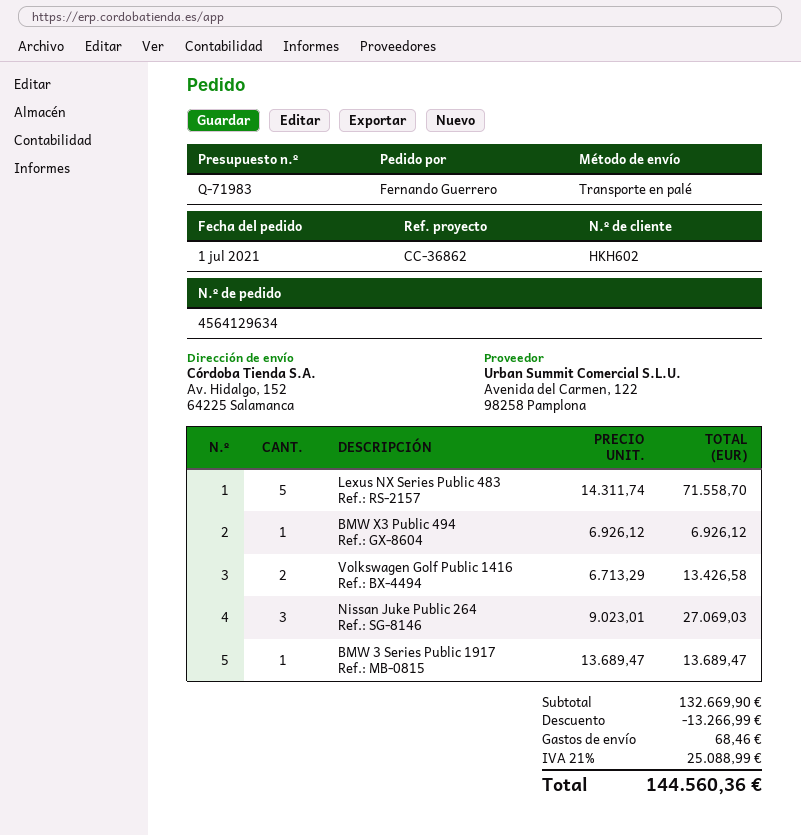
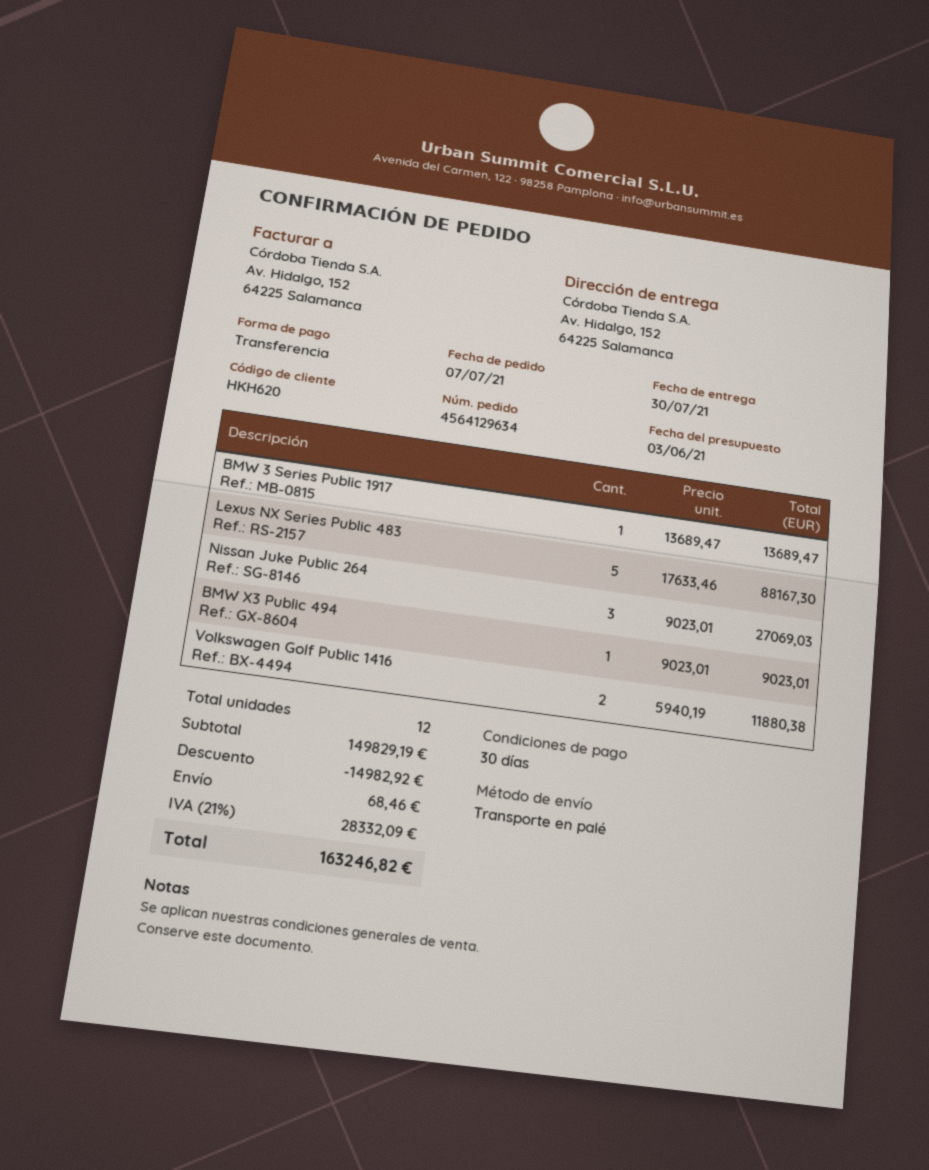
order date: 2021-07-01 -> 2021-07-07
customer number: HKH602 -> HKH620
Lexus NX Series Public 483: 5 x 14311.74 = 71558.70 -> 5 x 17633.46 = 88167.30
BMW X3 Public 494: 1 x 6926.12 = 6926.12 -> 1 x 9023.01 = 9023.01
Volkswagen Golf Public 1416: 2 x 6713.29 = 13426.58 -> 2 x 5940.19 = 11880.38
subtotal: 132669.90 -> 149829.19
discount: 13266.99 -> 14982.92
tax: 21% = 25088.99 -> 21% = 28332.09
total: 144560.36 -> 163246.82

